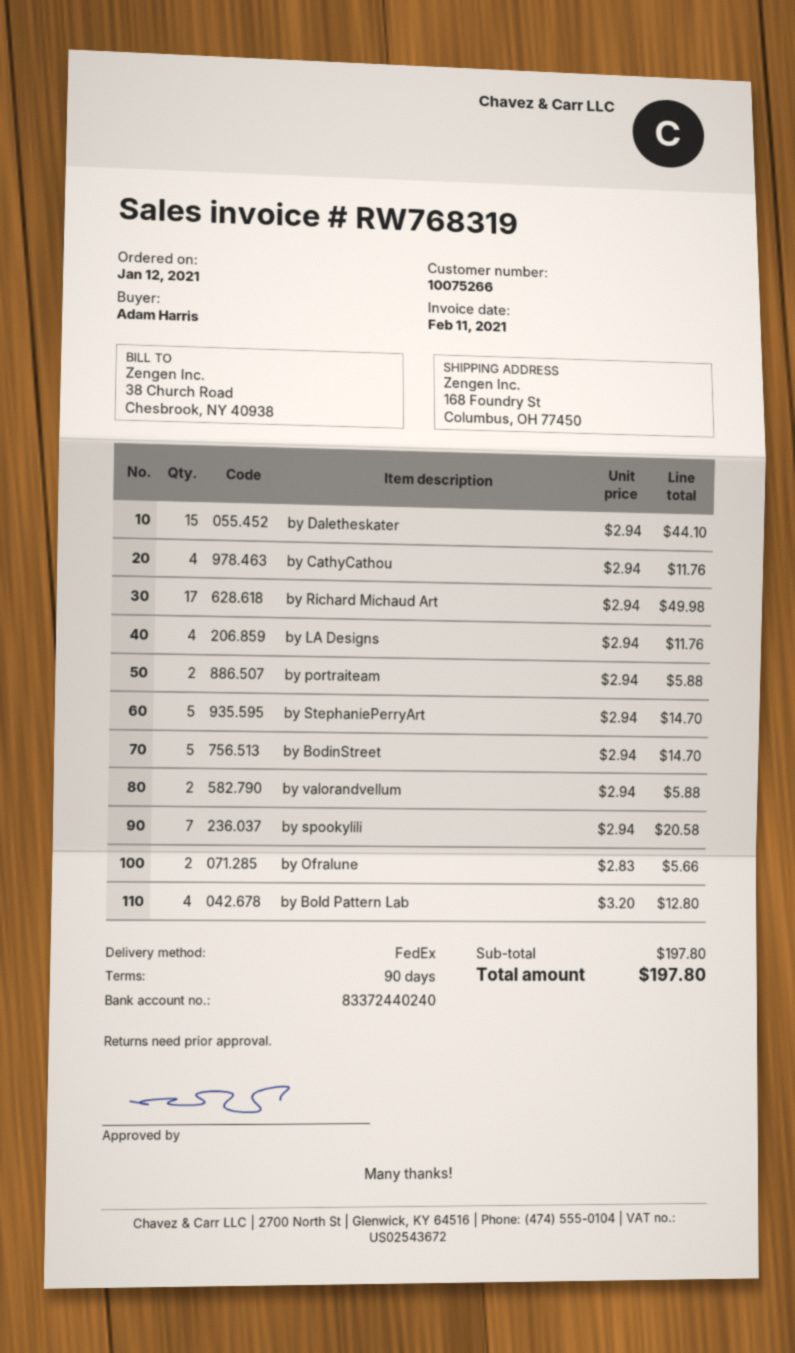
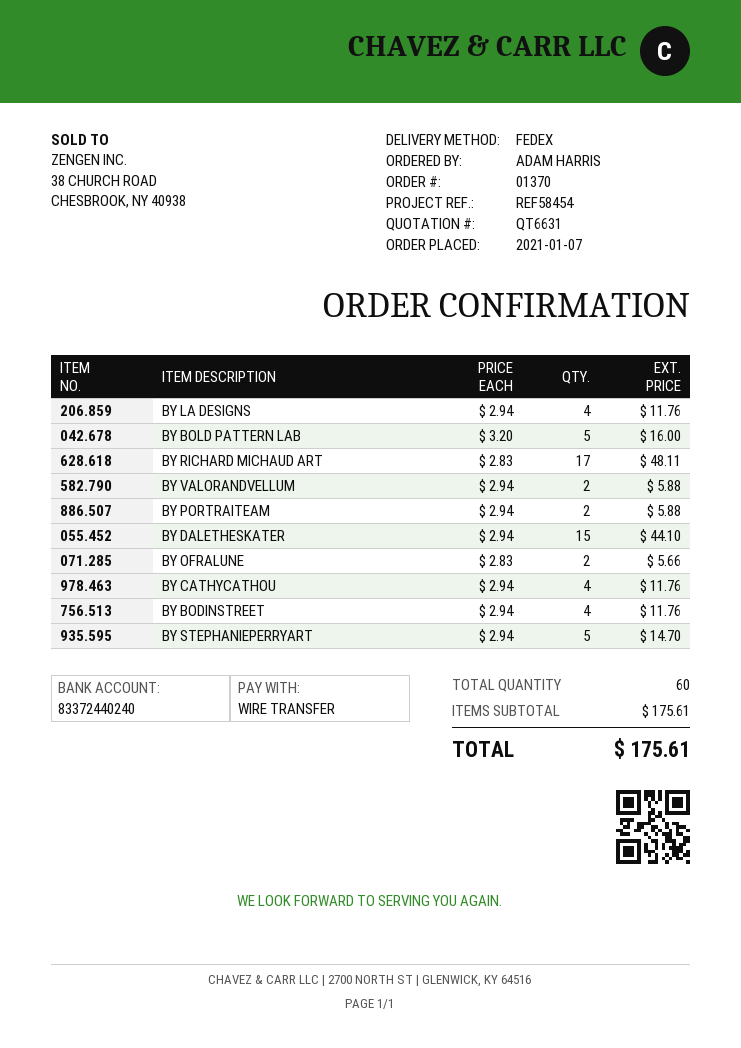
order date: 2021-01-12 -> 2021-01-07
by Richard Michaud Art: 17 x 2.94 = 49.98 -> 17 x 2.83 = 48.11
by BodinStreet: 5 x 2.94 = 14.70 -> 4 x 2.94 = 11.76
by spookylili: 7 x 2.94 = 20.58 -> none
by Bold Pattern Lab: 4 x 3.20 = 12.80 -> 5 x 3.20 = 16.00
subtotal: 197.80 -> 175.61
total: 197.80 -> 175.61

